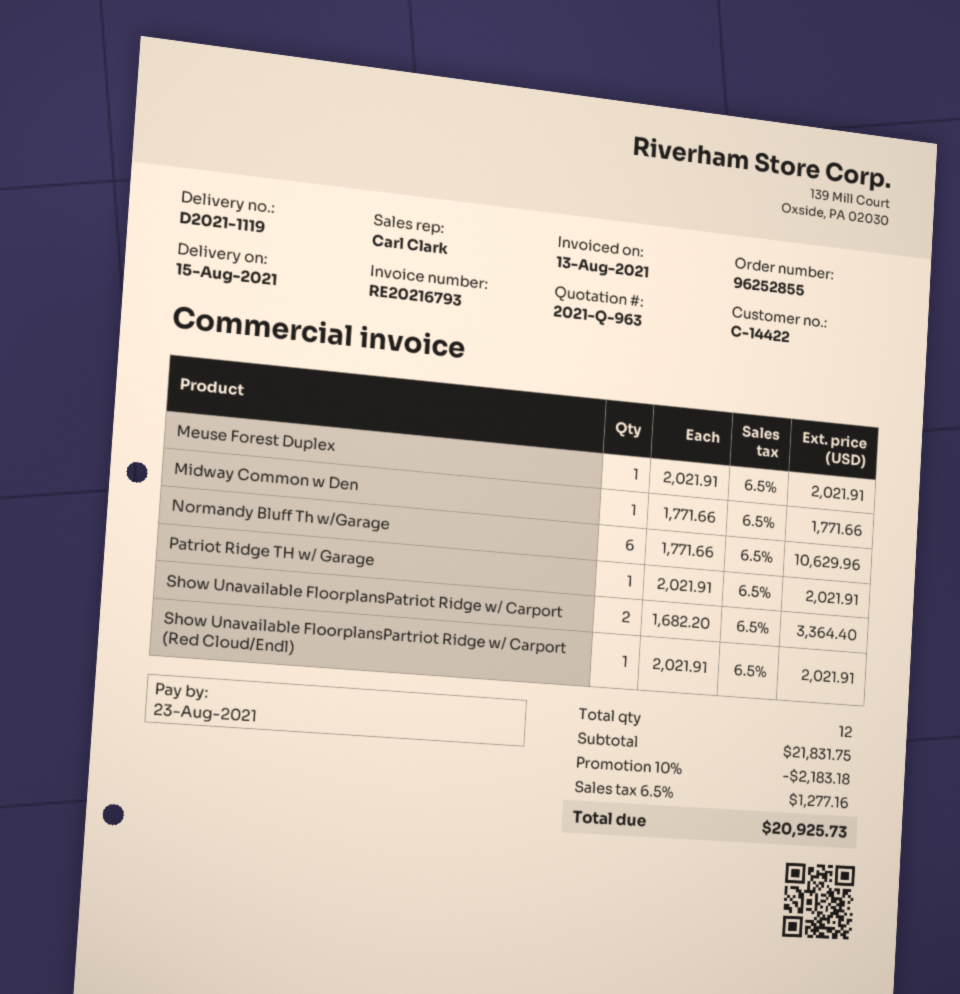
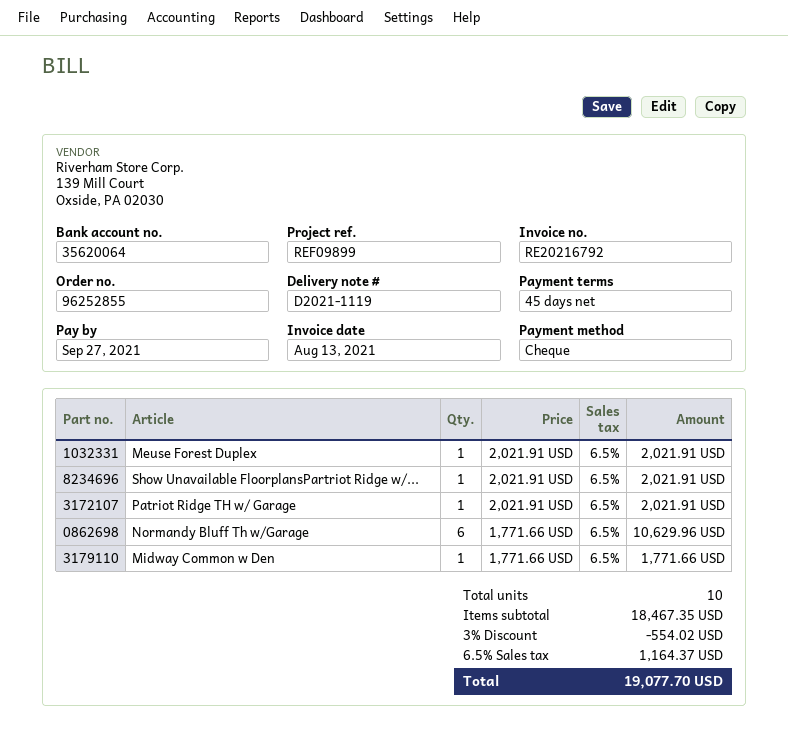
invoice number: RE20216793 -> RE20216792
due date: 2021-08-23 -> 2021-09-27
Show Unavailable FloorplansPatriot Ridge w/ Carport: 2 x 1682.20 = 3364.40 -> none
total quantity: 12 -> 10
subtotal: 21831.75 -> 18467.35
discount: 10% = 2183.18 -> 3% = 554.02
tax: 6.5% = 1277.16 -> 6.5% = 1164.37
total: 20925.73 -> 19077.70

